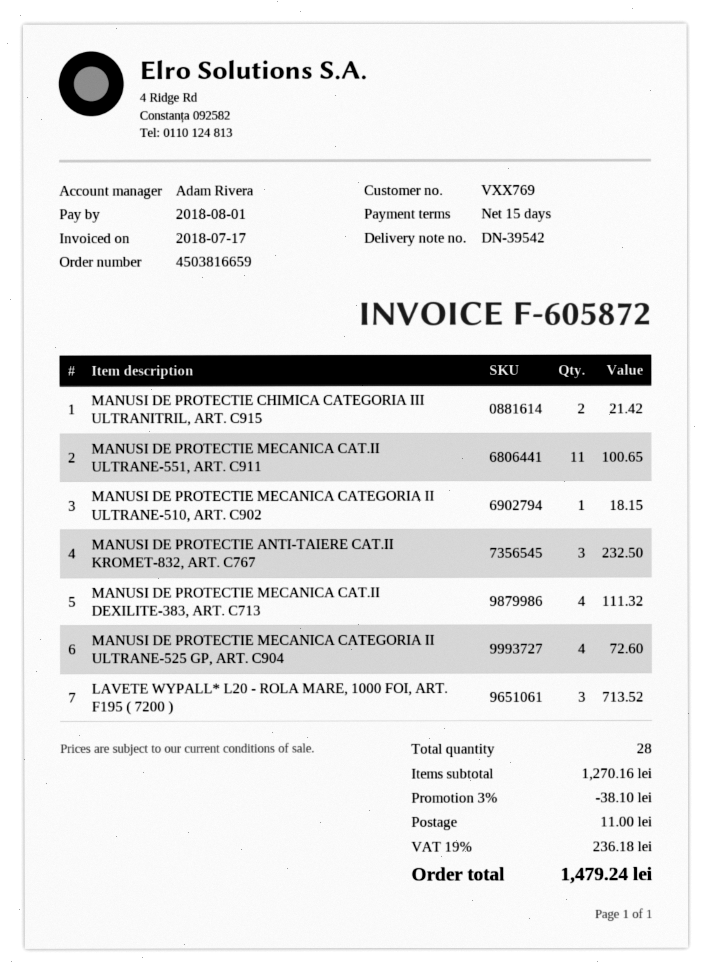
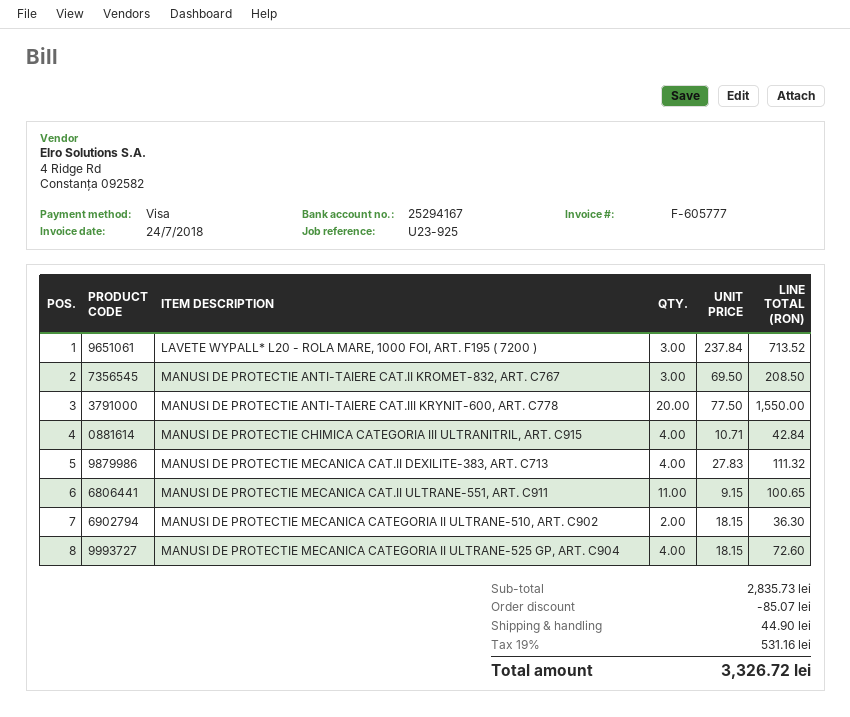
invoice number: F-605872 -> F-605777
invoice date: 2018-07-17 -> 2018-07-24
MANUSI DE PROTECTIE CHIMICA CATEGORIA III ULTRANITRIL, ART. C915: 2 for 21.42 -> 4 for 42.84
MANUSI DE PROTECTIE MECANICA CATEGORIA II ULTRANE-510, ART. C902: 1 for 18.15 -> 2 for 36.30
MANUSI DE PROTECTIE ANTI-TAIERE CAT.II KROMET-832, ART. C767: 3 for 232.50 -> 3 for 208.50
MANUSI DE PROTECTIE ANTI-TAIERE CAT.III KRYNIT-600, ART. C778: none -> 20 for 1550.00
subtotal: 1270.16 -> 2835.73
discount: 38.10 -> 85.07
shipping: 11.00 -> 44.90
tax: 19% = 236.18 -> 19% = 531.16
total: 1479.24 -> 3326.72

